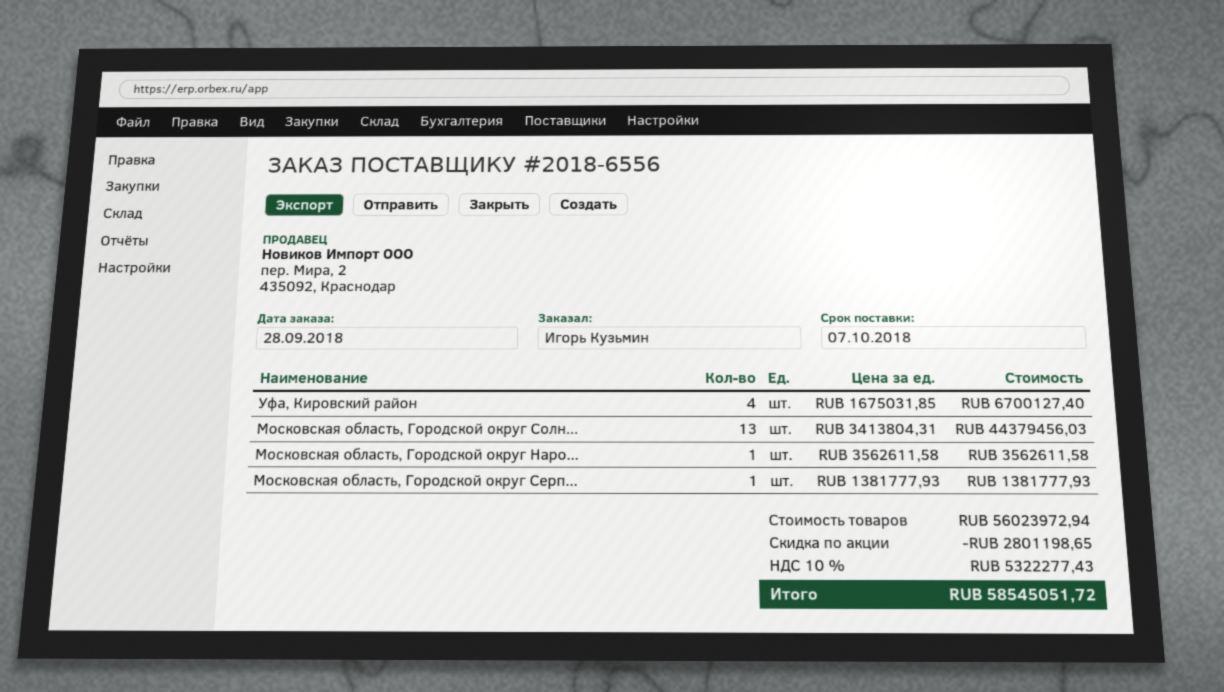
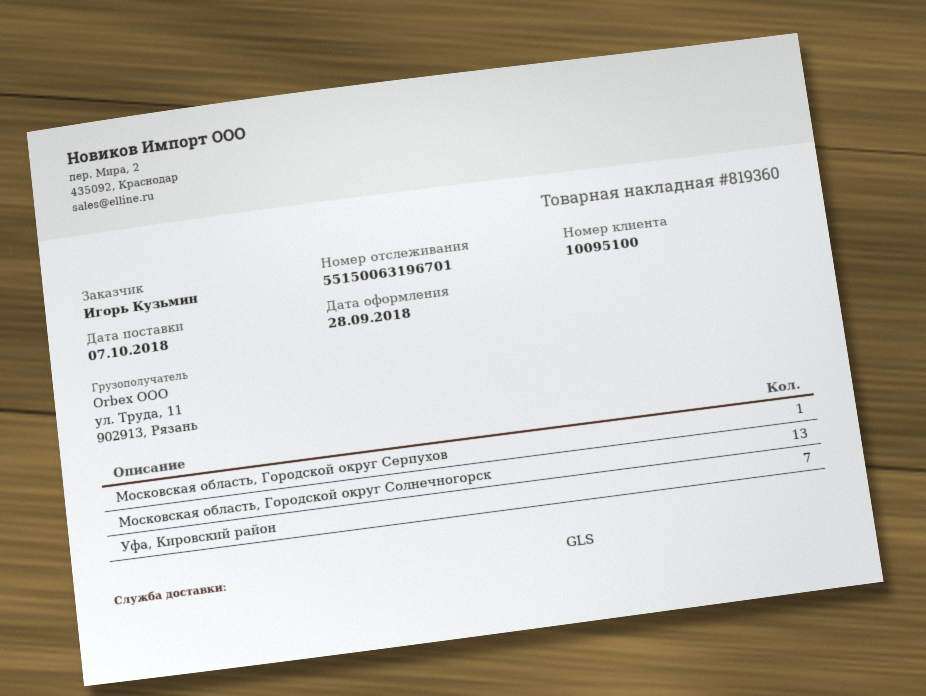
Уфа, Кировский район: 4 -> 7
Московская область, Городской округ Наро...: 1 -> none

